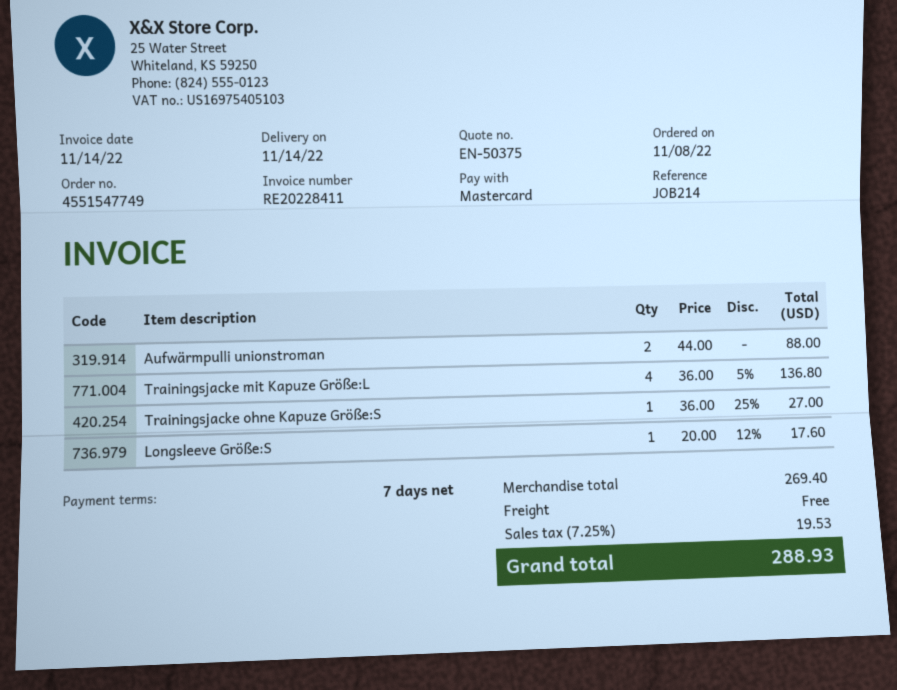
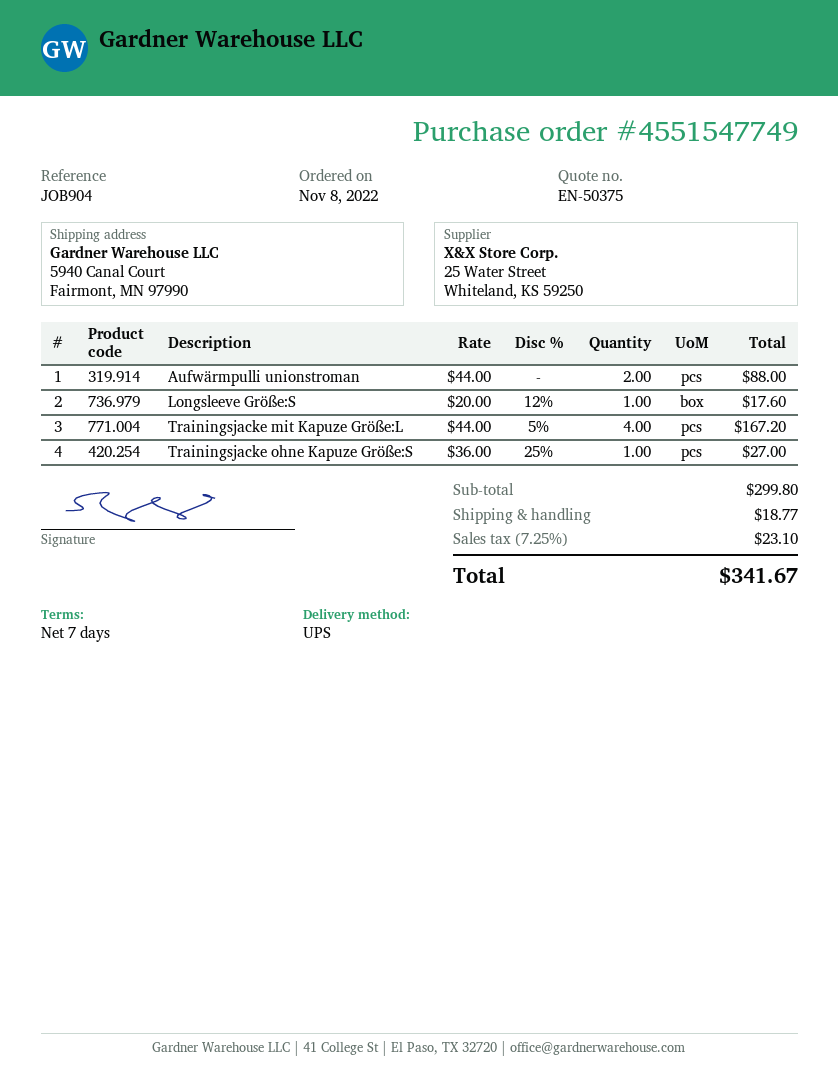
reference: JOB214 -> JOB904
Trainingsjacke mit Kapuze Größe:L: 4 x 36.00 - 5% = 136.80 -> 4 x 44.00 - 5% = 167.20
subtotal: 269.40 -> 299.80
shipping: 0.00 -> 18.77
tax: 7.25% = 19.53 -> 7.25% = 23.10
total: 288.93 -> 341.67

